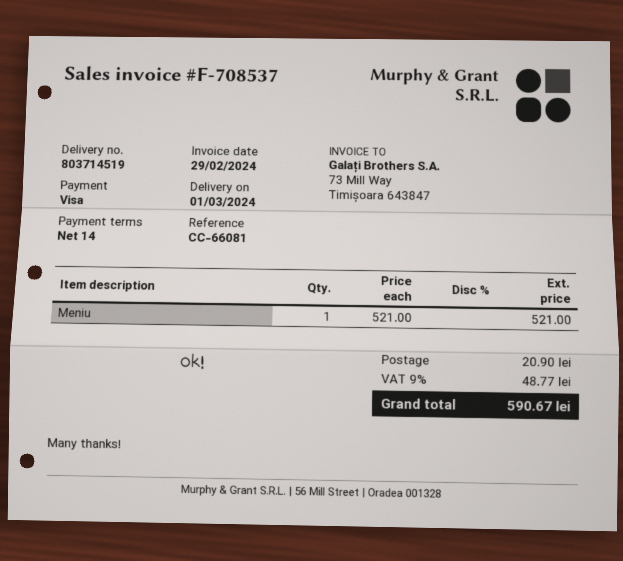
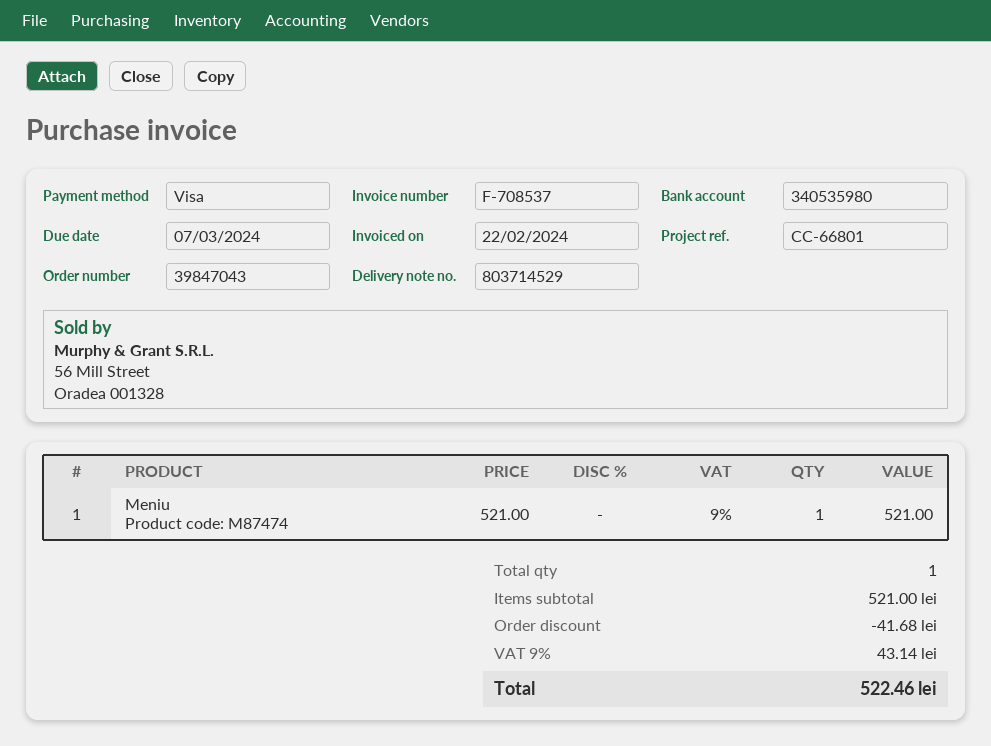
delivery note number: 803714519 -> 803714529
invoice date: 2024-02-29 -> 2024-02-22
reference: CC-66081 -> CC-66801
discount: none -> 41.68
shipping: 20.90 -> none
tax: 9% = 48.77 -> 9% = 43.14
total: 590.67 -> 522.46

